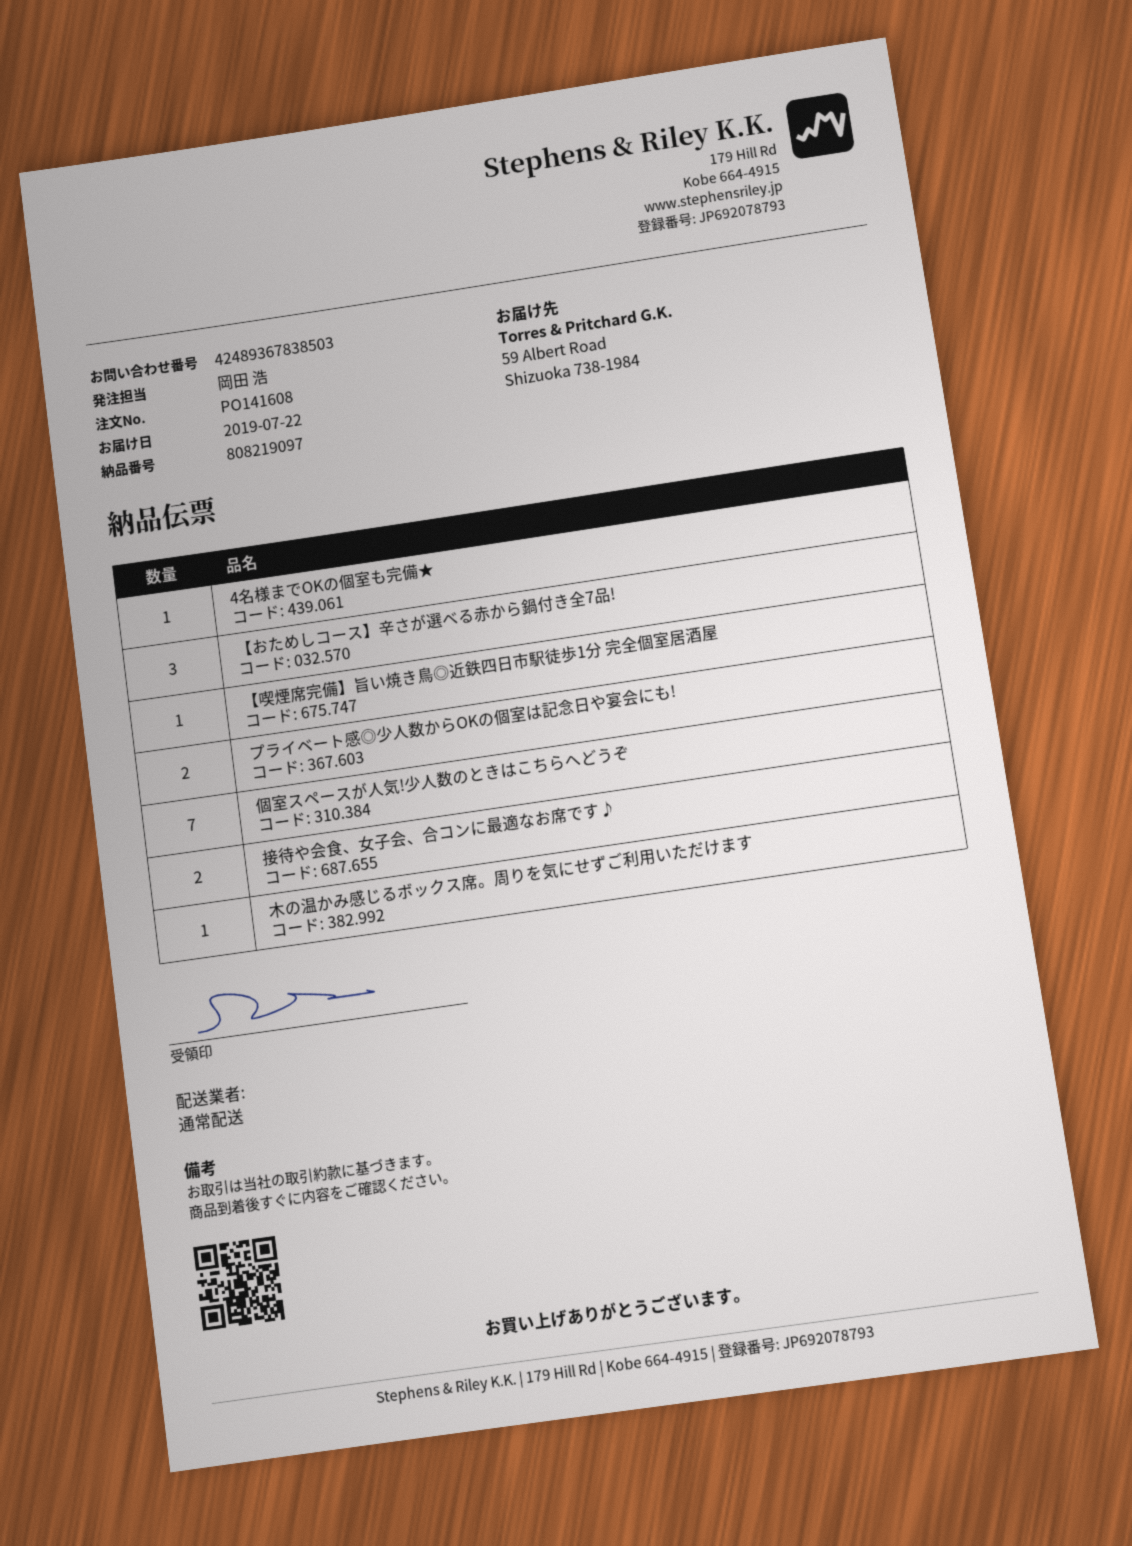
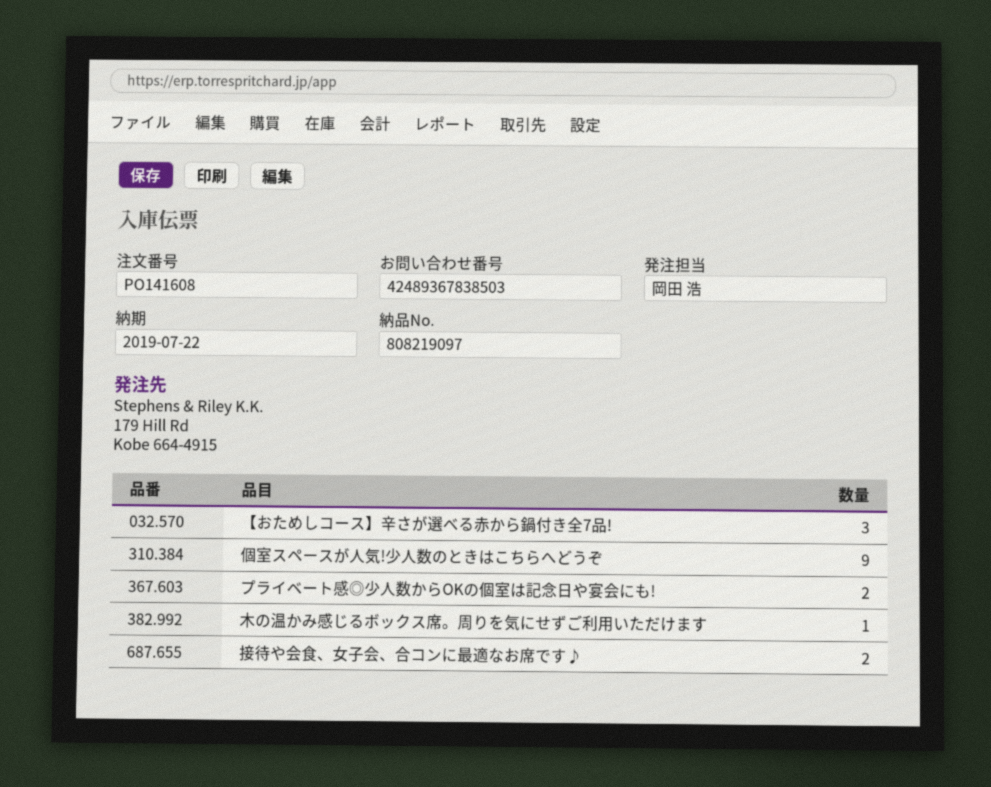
4名様までOKの個室も完備★: 1 -> none
【喫煙席完備】旨い焼き鳥◎近鉄四日市駅徒歩1分 完全個室居酒屋: 1 -> none
個室スペースが人気!少人数のときはこちらへどうぞ: 7 -> 9

